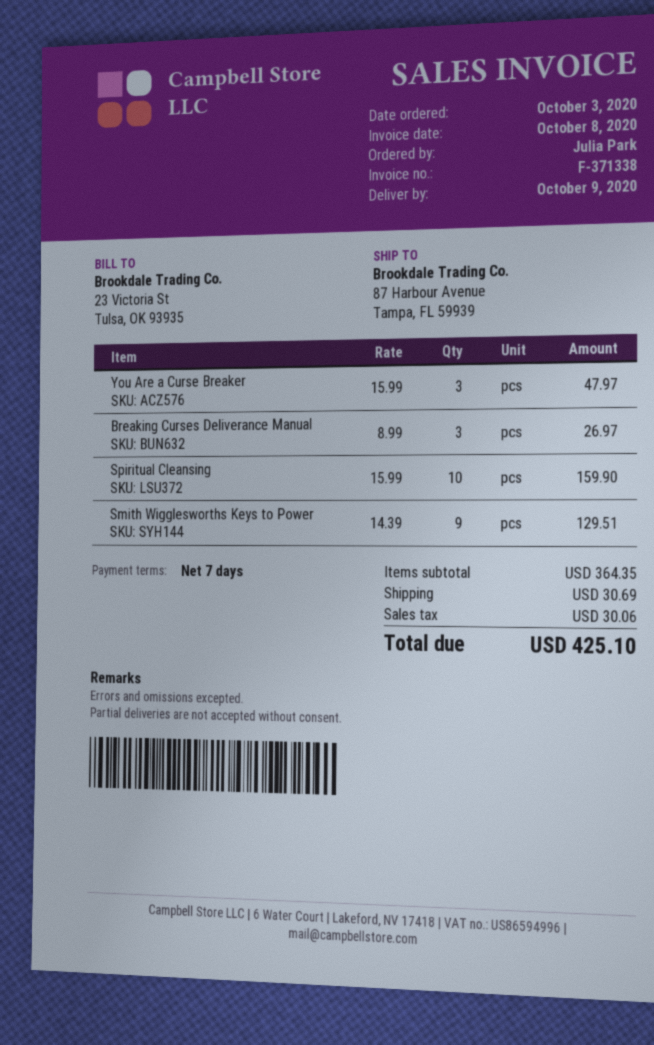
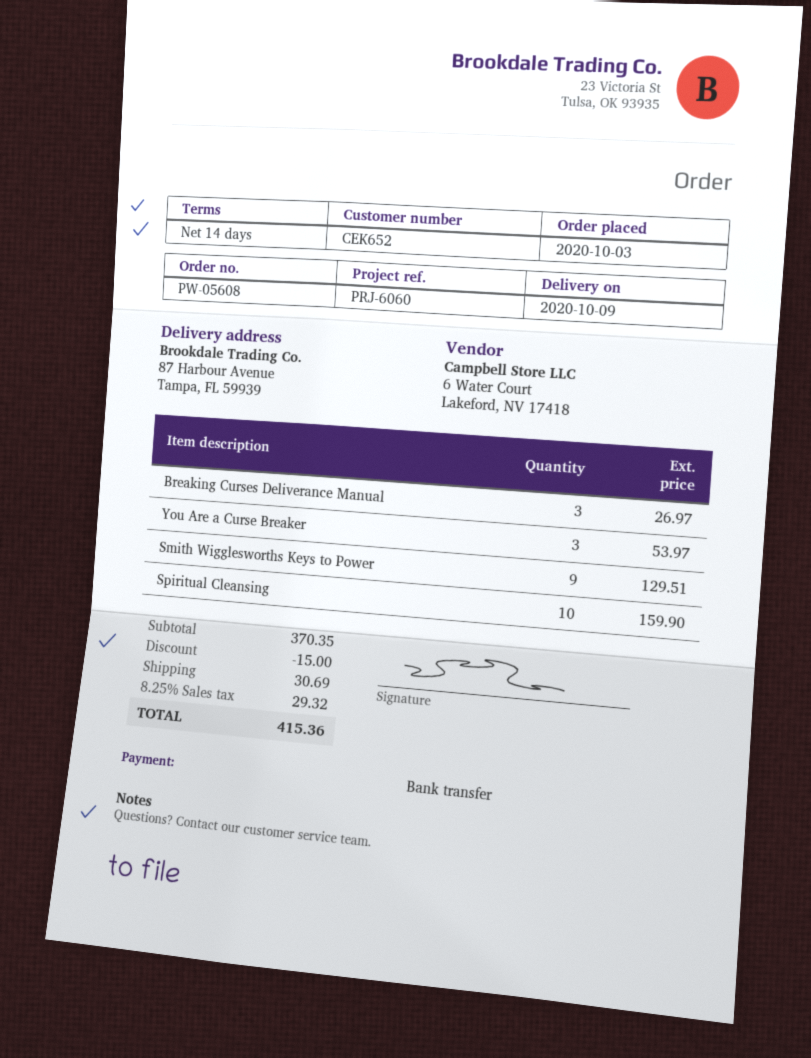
payment terms: 7 days -> 14 days
You Are a Curse Breaker: 3 for 47.97 -> 3 for 53.97
subtotal: 364.35 -> 370.35
discount: none -> 15.00
tax: 30.06 -> 29.32
total: 425.10 -> 415.36

